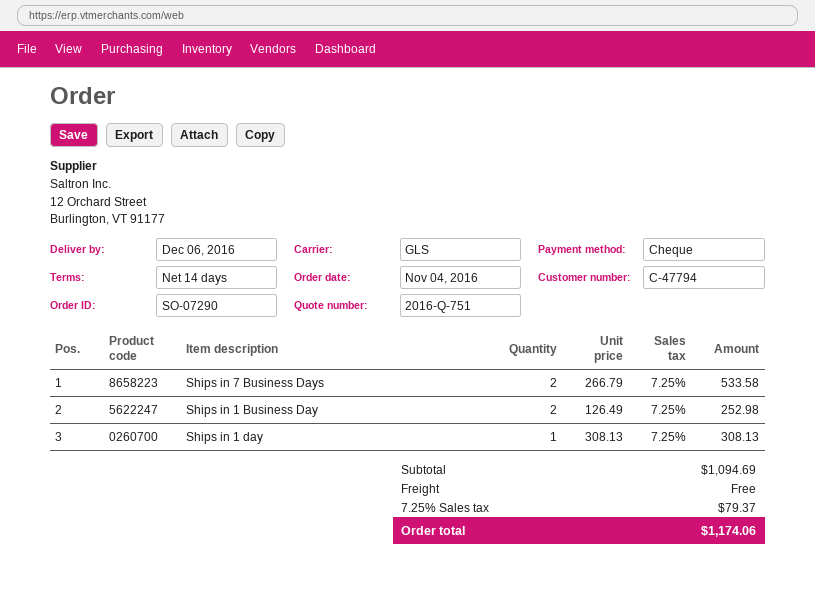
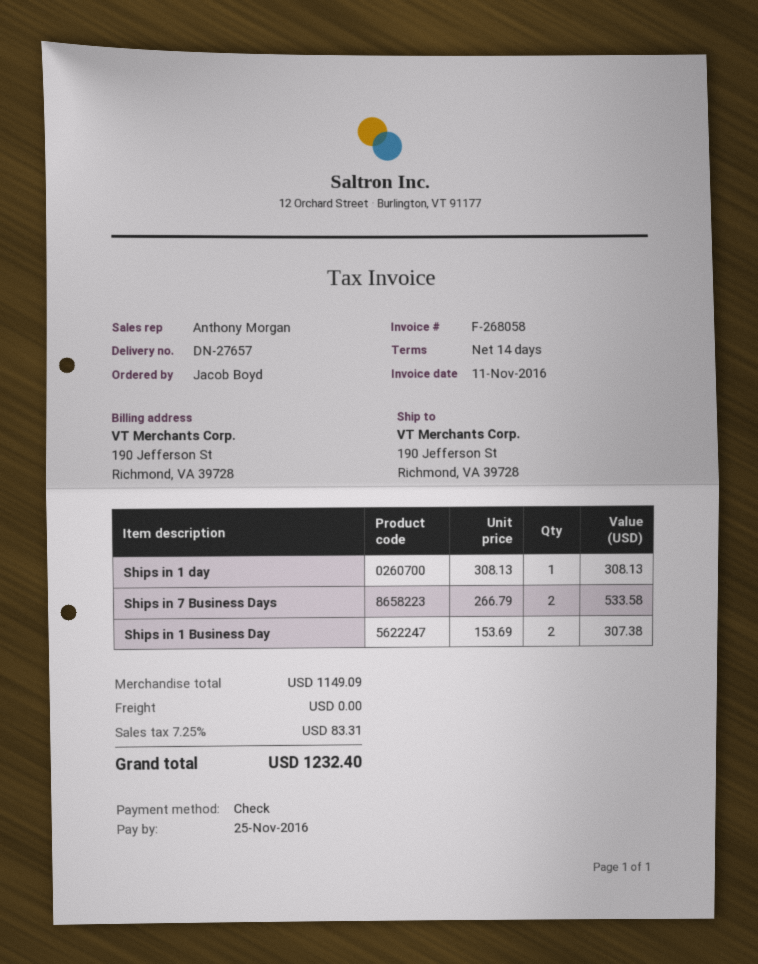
Ships in 1 Business Day: 2 x 126.49 = 252.98 -> 2 x 153.69 = 307.38
subtotal: 1094.69 -> 1149.09
tax: 7.25% = 79.37 -> 7.25% = 83.31
total: 1174.06 -> 1232.40

